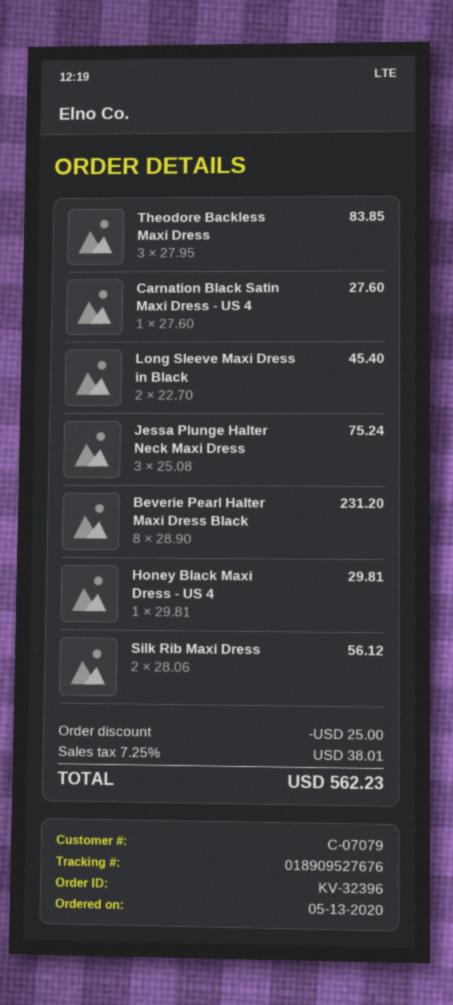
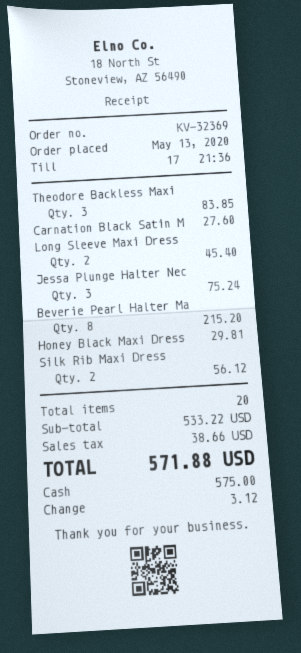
order number: KV-32396 -> KV-32369
Beverie Pearl Halter Maxi Dress Black: 8 for 231.20 -> 8 for 215.20
discount: 25.00 -> none
tax: 38.01 -> 38.66
total: 562.23 -> 571.88

